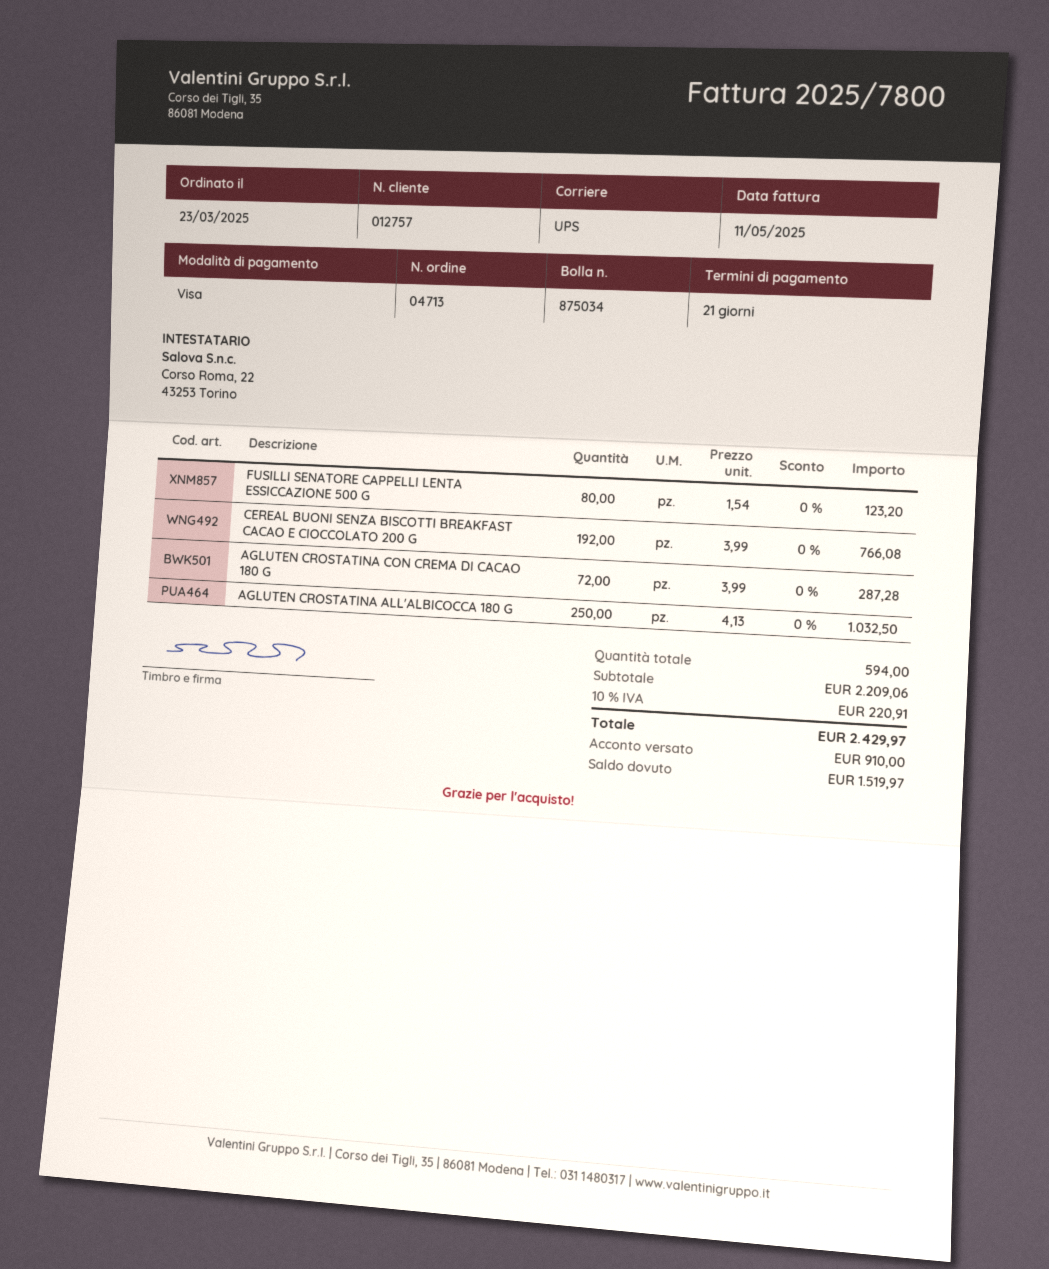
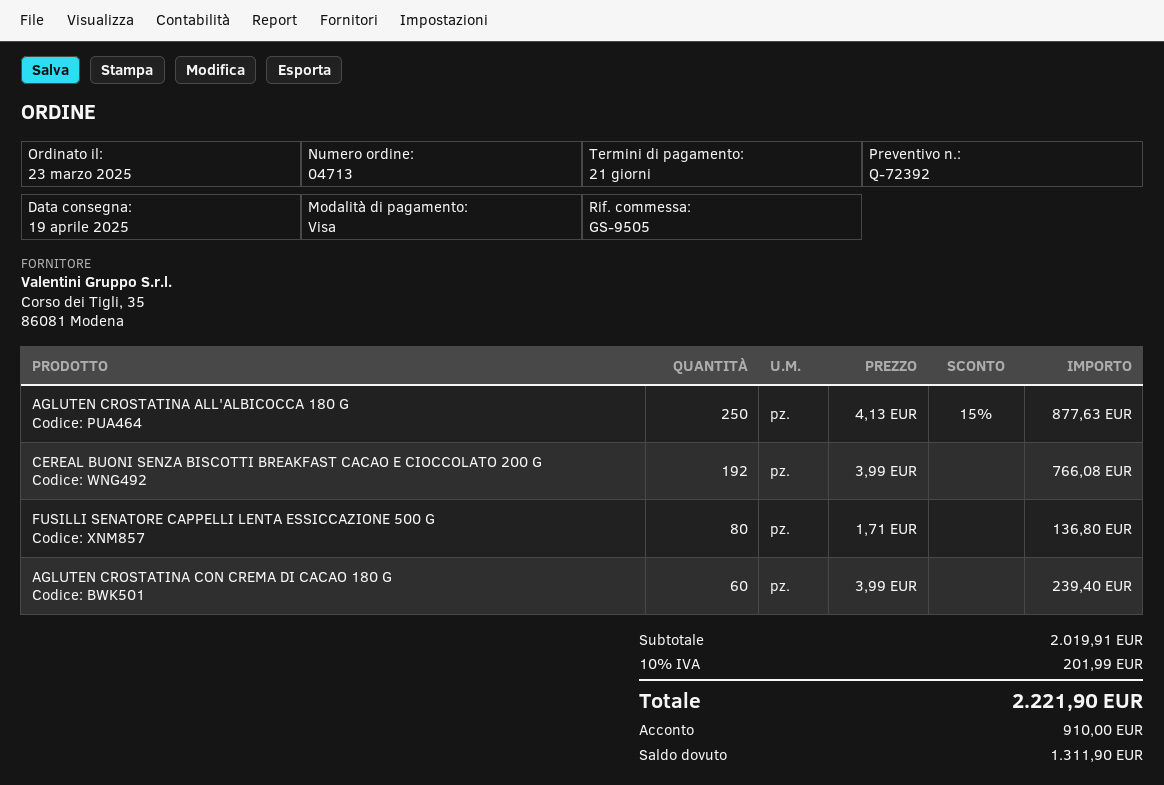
FUSILLI SENATORE CAPPELLI LENTA ESSICCAZIONE 500 G: 80 x 1.54 = 123.20 -> 80 x 1.71 = 136.80
AGLUTEN CROSTATINA CON CREMA DI CACAO 180 G: 72 x 3.99 = 287.28 -> 60 x 3.99 = 239.40
AGLUTEN CROSTATINA ALL'ALBICOCCA 180 G: 250 x 4.13 = 1032.50 -> 250 x 4.13 - 15% = 877.63
subtotal: 2209.06 -> 2019.91
tax: 10% = 220.91 -> 10% = 201.99
total: 2429.97 -> 2221.90
balance: 1519.97 -> 1311.90

